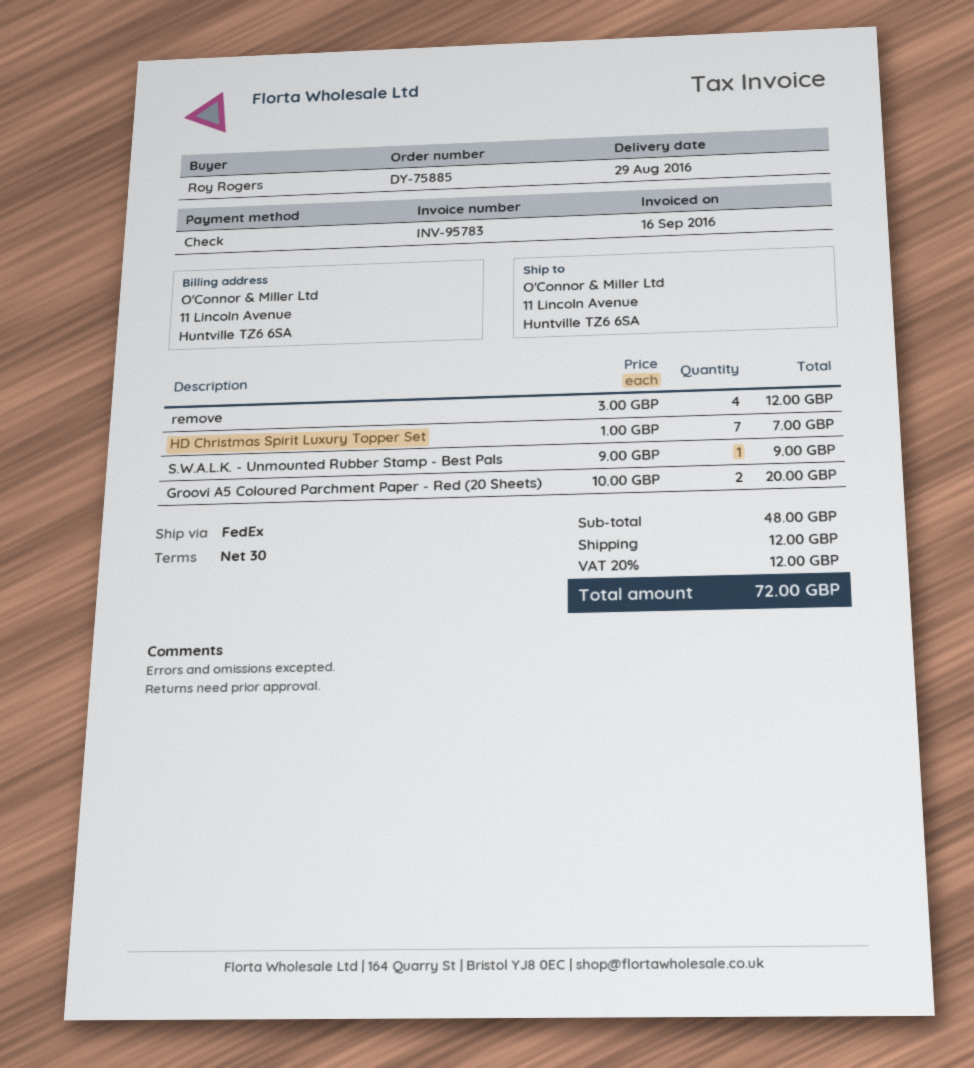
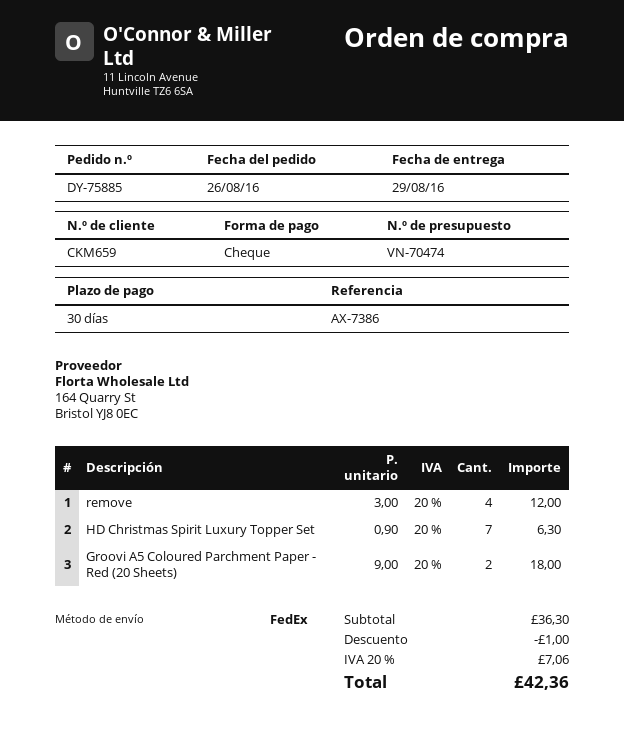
HD Christmas Spirit Luxury Topper Set: 7 x 1.00 = 7.00 -> 7 x 0.90 = 6.30
S.W.A.L.K. - Unmounted Rubber Stamp - Best Pals: 1 x 9.00 = 9.00 -> none
Groovi A5 Coloured Parchment Paper - Red (20 Sheets): 2 x 10.00 = 20.00 -> 2 x 9.00 = 18.00
subtotal: 48.00 -> 36.30
discount: none -> 1.00
shipping: 12.00 -> none
tax: 20% = 12.00 -> 20% = 7.06
total: 72.00 -> 42.36

